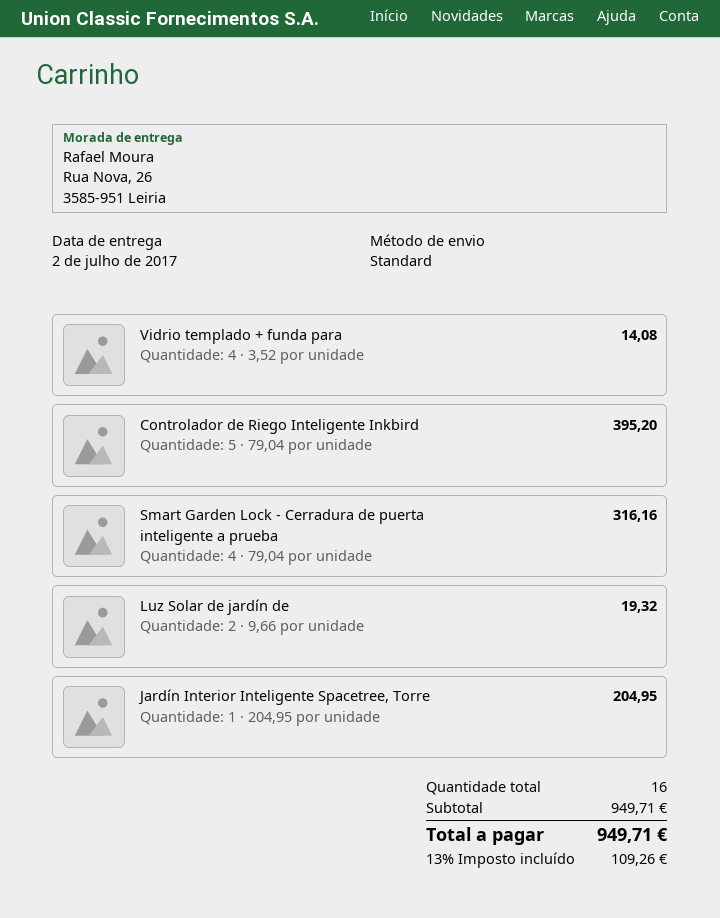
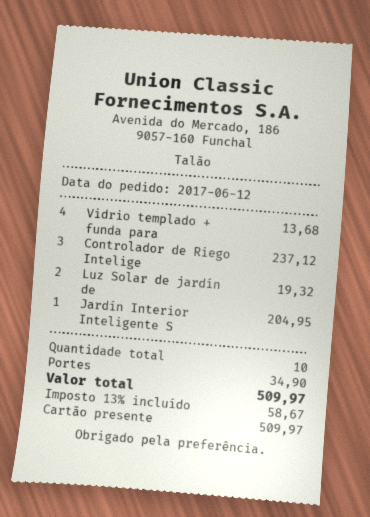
Vidrio templado + funda para: 4 for 14.08 -> 4 for 13.68
Controlador de Riego Inteligente Inkbird: 5 for 395.20 -> 3 for 237.12
Smart Garden Lock - Cerradura de puerta inteligente a prueba: 4 for 316.16 -> none
total quantity: 16 -> 10
shipping: none -> 34.90
tax: 13% = 109.26 -> 13% = 58.67
total: 949.71 -> 509.97

